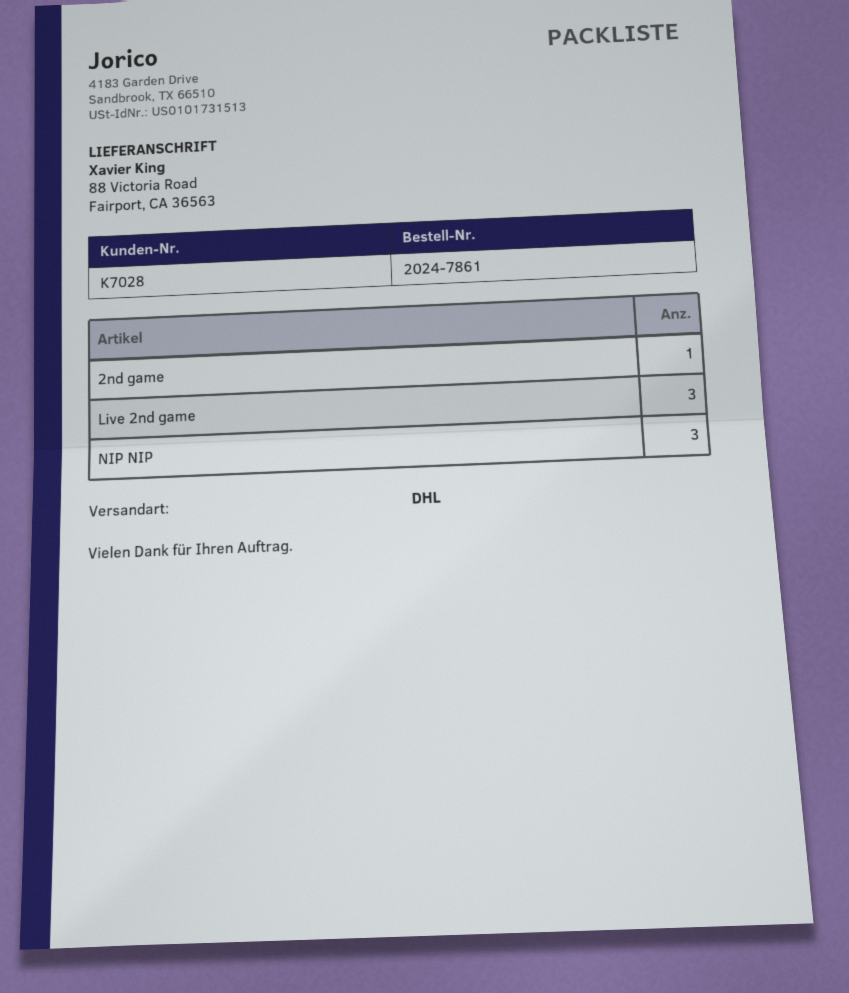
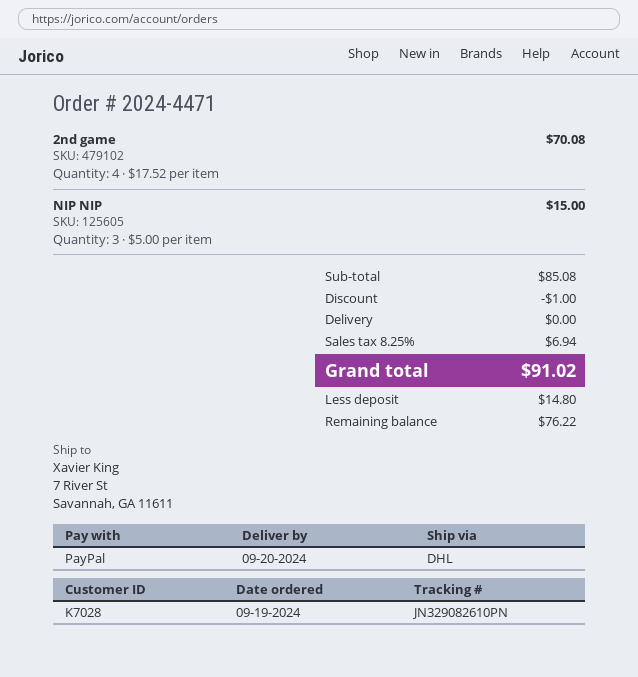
order number: 2024-7861 -> 2024-4471
ship to: 88 Victoria Road, Fairport, CA 36563 -> 7 River St, Savannah, GA 11611
2nd game: 1 -> 4
Live 2nd game: 3 -> none

